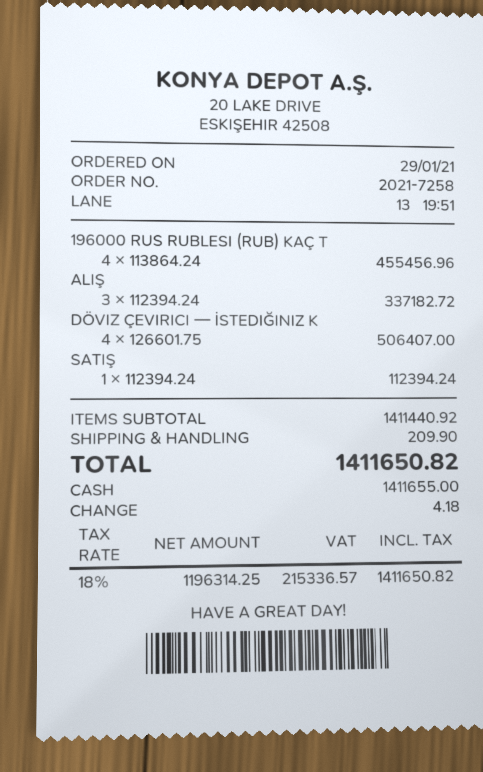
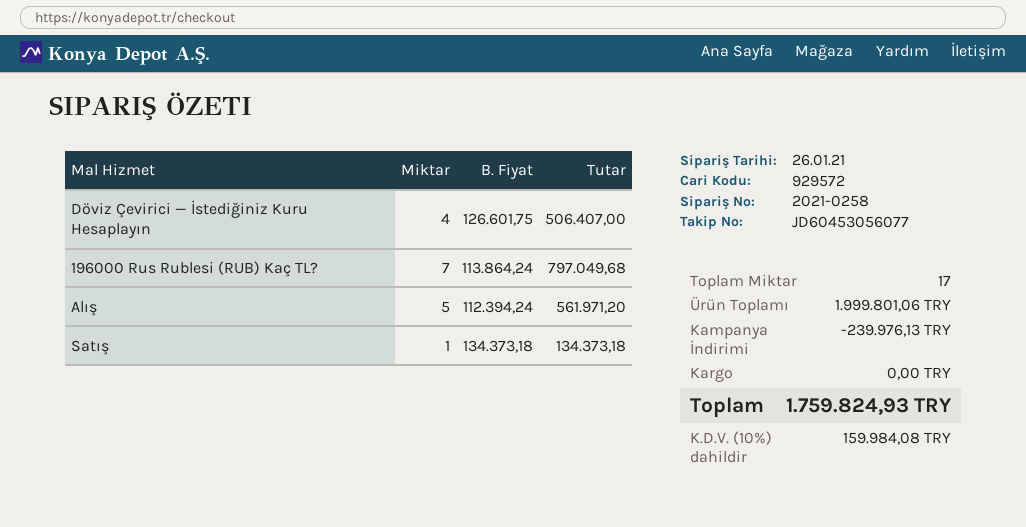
order number: 2021-7258 -> 2021-0258
order date: 2021-01-29 -> 2021-01-26
196000 RUS RUBLESI (RUB) KAÇ T: 4 x 113864.24 = 455456.96 -> 7 x 113864.24 = 797049.68
ALIŞ: 3 x 112394.24 = 337182.72 -> 5 x 112394.24 = 561971.20
SATIŞ: 1 x 112394.24 = 112394.24 -> 1 x 134373.18 = 134373.18
subtotal: 1411440.92 -> 1999801.06
discount: none -> 239976.13
shipping: 209.90 -> 0.00
tax: 18% = 215336.57 -> 10% = 159984.08
total: 1411650.82 -> 1759824.93

